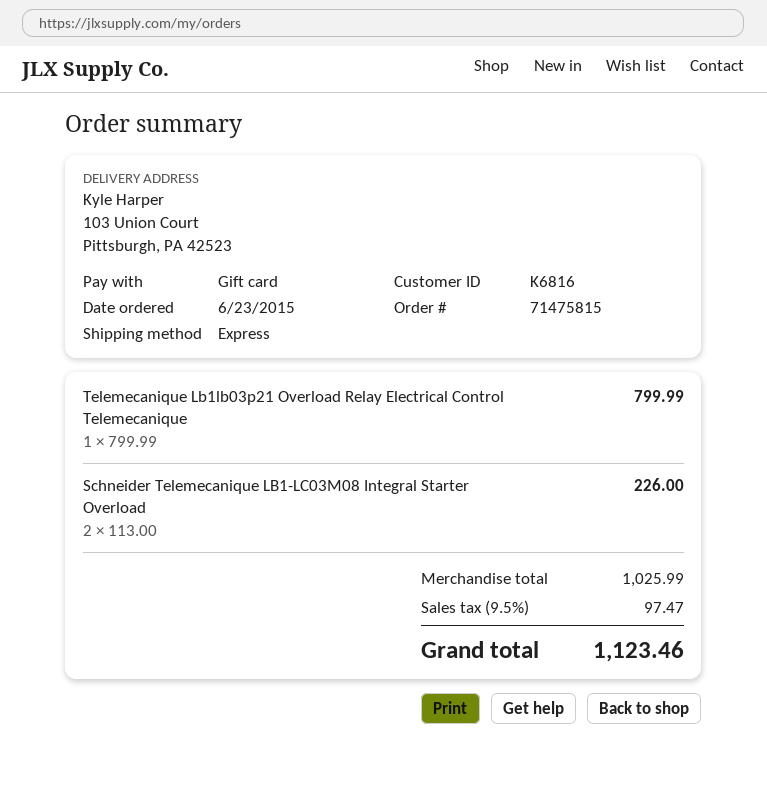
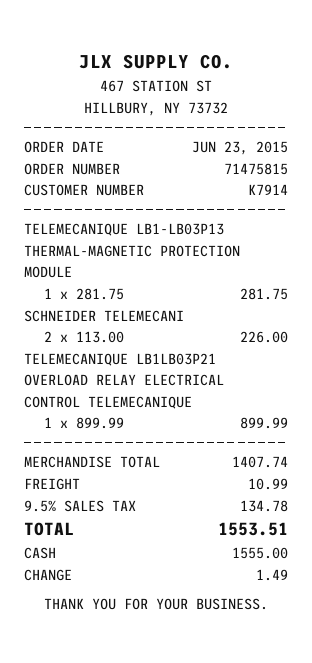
customer number: K6816 -> K7914
payment method: gift card -> cash
Telemecanique Lb1lb03p21 Overload Relay Electrical Control Telemecanique: 1 x 799.99 = 799.99 -> 1 x 899.99 = 899.99
TELEMECANIQUE LB1-LB03P13 THERMAL-MAGNETIC PROTECTION MODULE: none -> 1 x 281.75 = 281.75
subtotal: 1025.99 -> 1407.74
shipping: none -> 10.99
tax: 9.5% = 97.47 -> 9.5% = 134.78
total: 1123.46 -> 1553.51

